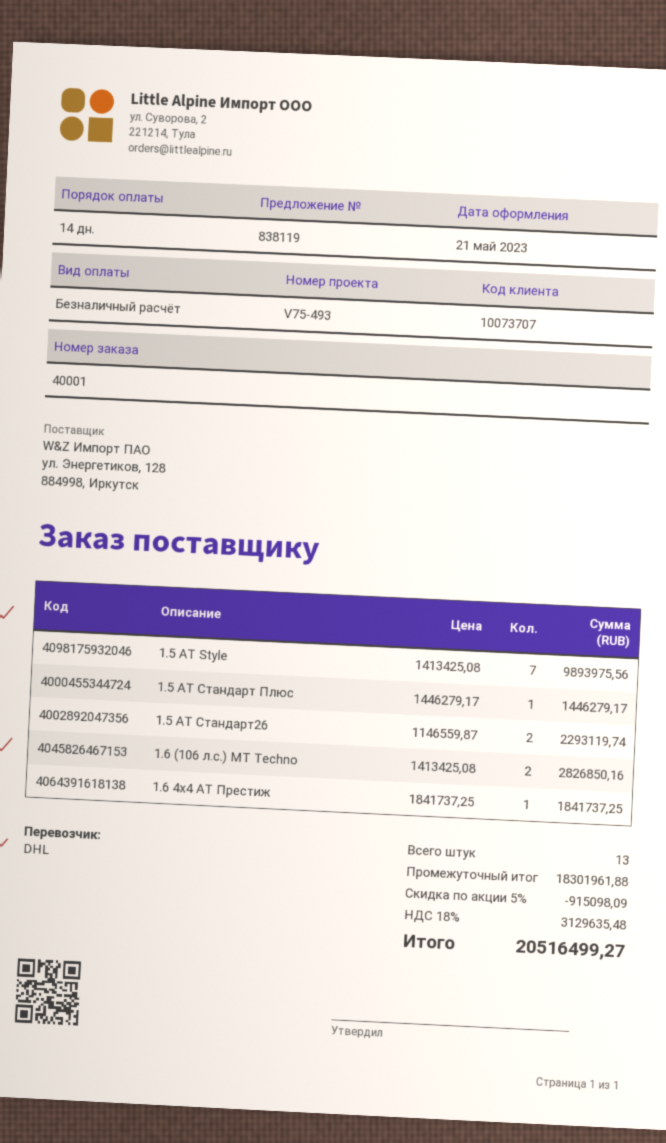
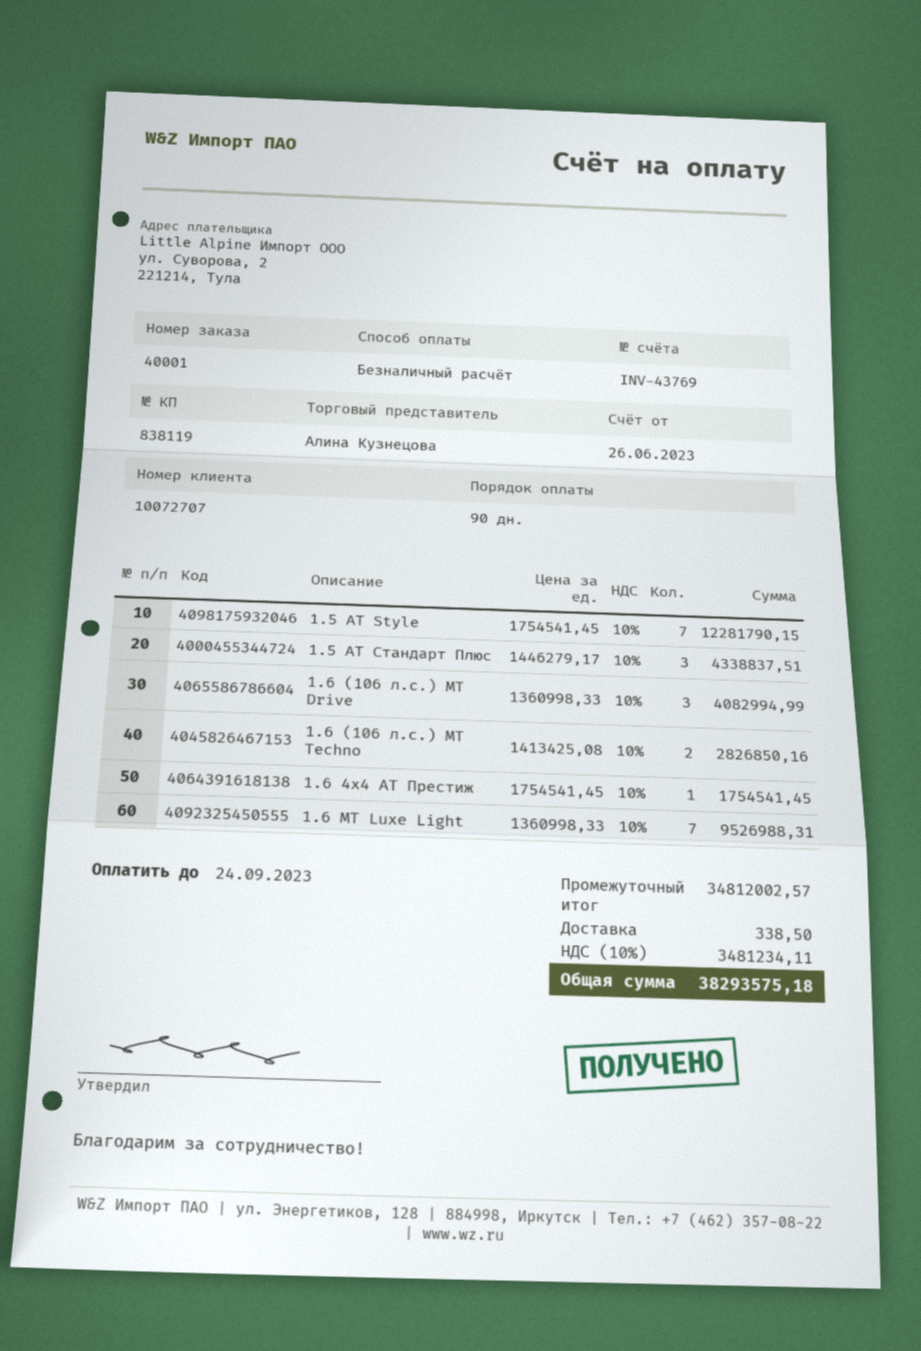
payment terms: 14 days -> 90 days
customer number: 10073707 -> 10072707
1.5 AT Style: 7 x 1413425.08 = 9893975.56 -> 7 x 1754541.45 = 12281790.15
1.5 AT Стандарт Плюс: 1 x 1446279.17 = 1446279.17 -> 3 x 1446279.17 = 4338837.51
1.5 AT Стандарт26: 2 x 1146559.87 = 2293119.74 -> none
1.6 4x4 AT Престиж: 1 x 1841737.25 = 1841737.25 -> 1 x 1754541.45 = 1754541.45
1.6 (106 л.с.) MT Drive: none -> 3 x 1360998.33 = 4082994.99
1.6 MT Luxe Light: none -> 7 x 1360998.33 = 9526988.31
subtotal: 18301961.88 -> 34812002.57
discount: 5% = 915098.09 -> none
shipping: none -> 338.50
tax: 18% = 3129635.48 -> 10% = 3481234.11
total: 20516499.27 -> 38293575.18

